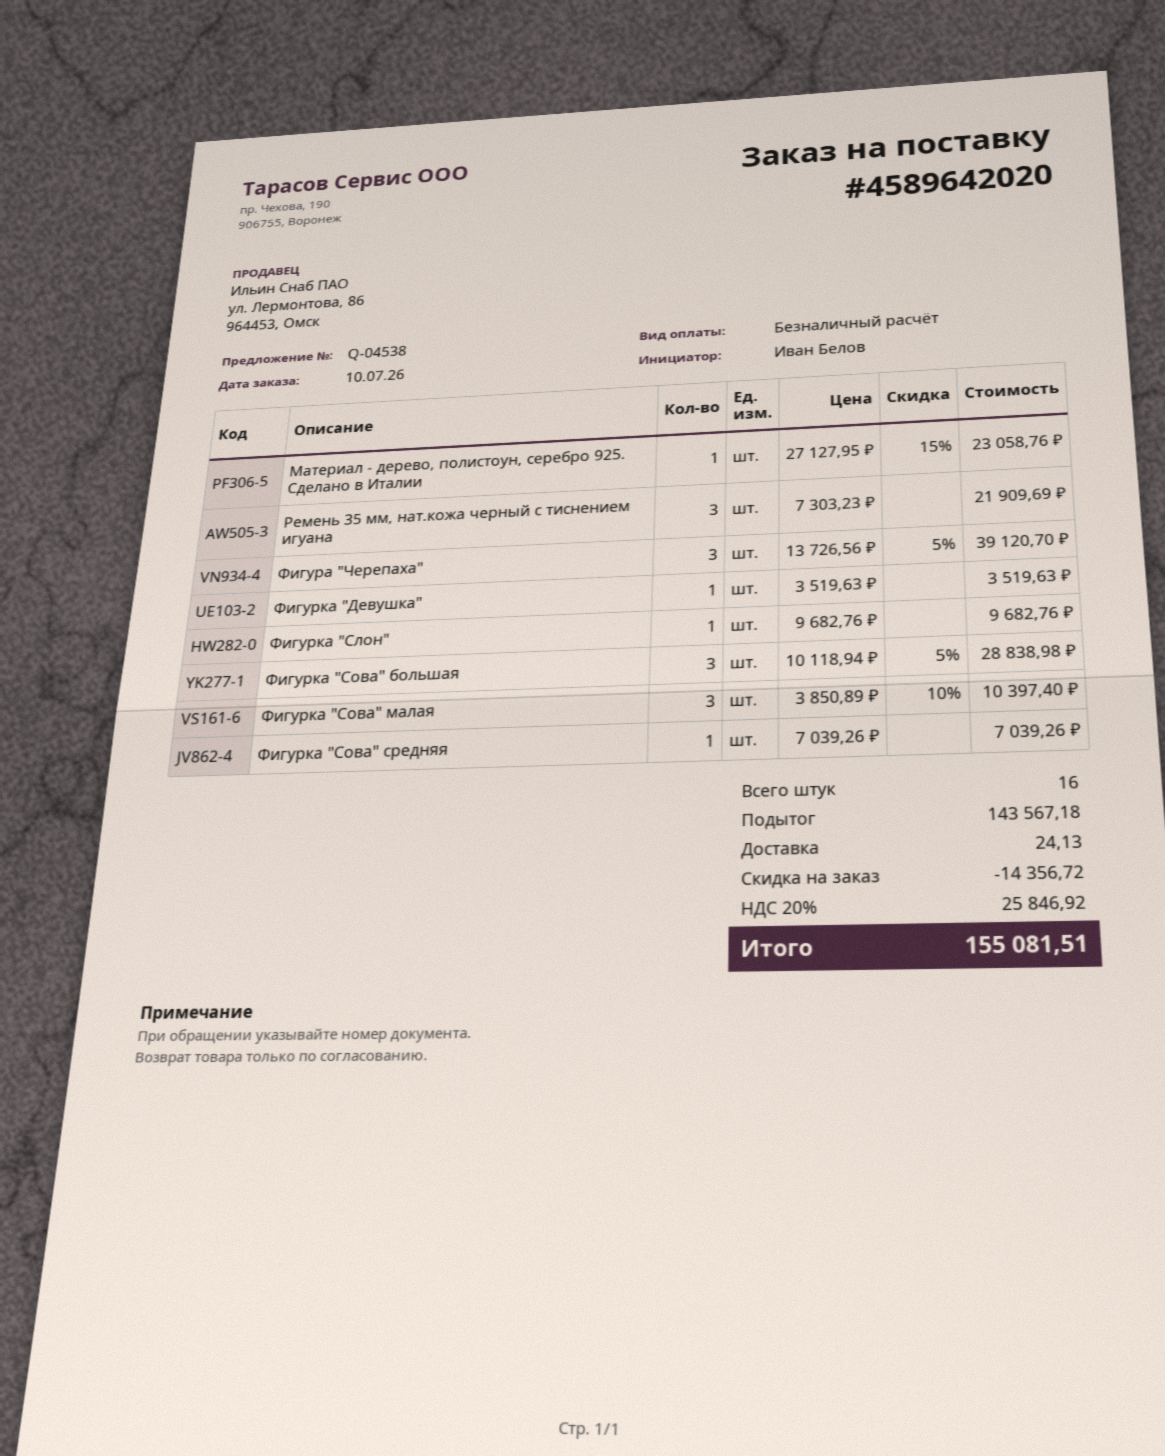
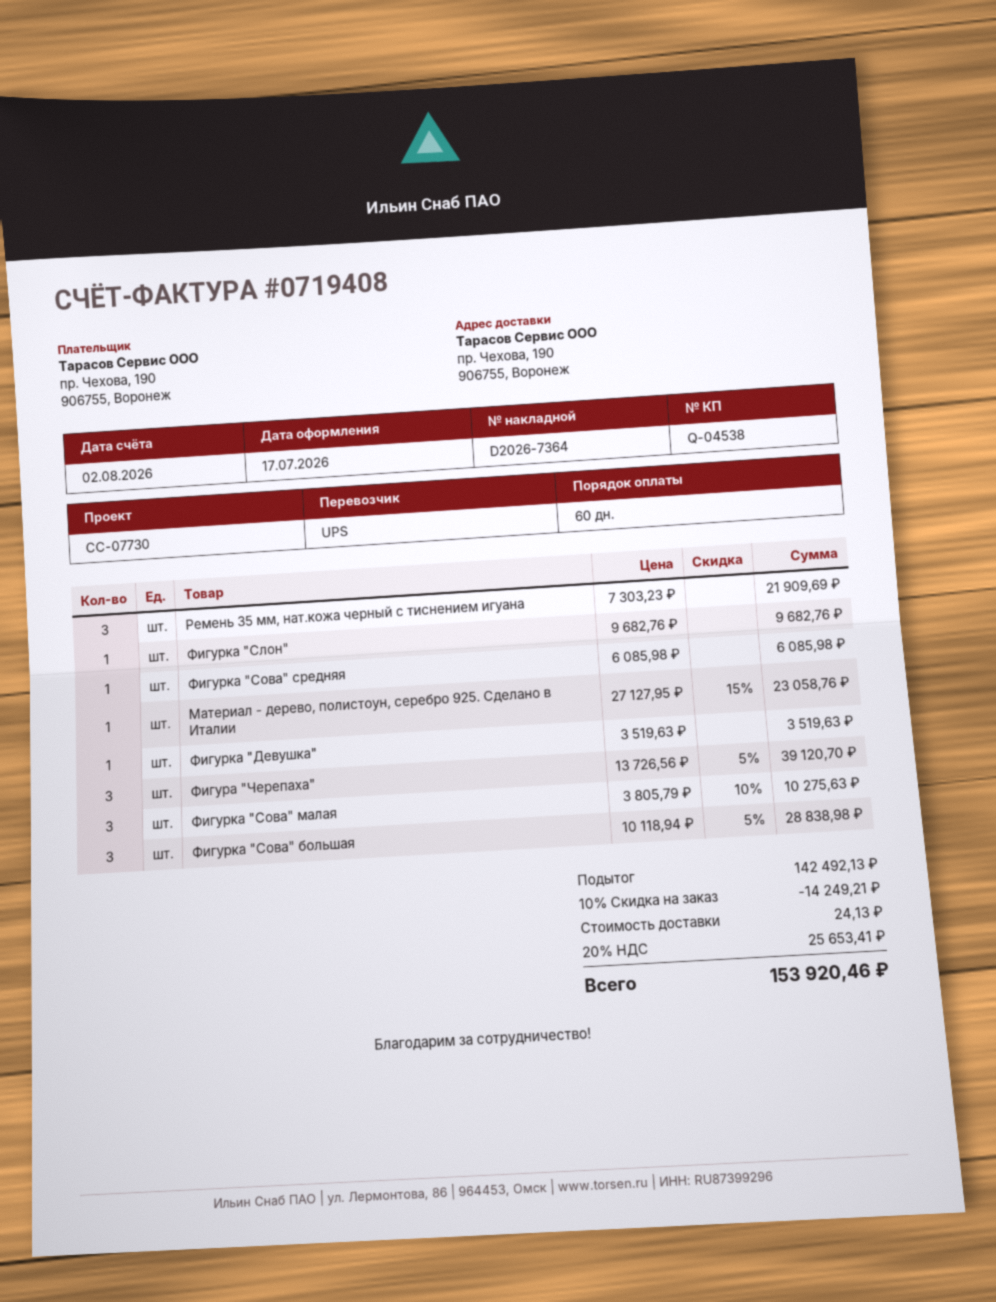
order date: 2026-07-10 -> 2026-07-17
Фигурка "Сова" малая: 3 x 3850.89 - 10% = 10397.40 -> 3 x 3805.79 - 10% = 10275.63
Фигурка "Сова" средняя: 1 x 7039.26 = 7039.26 -> 1 x 6085.98 = 6085.98
subtotal: 143567.18 -> 142492.13
discount: 14356.72 -> 14249.21
tax: 20% = 25846.92 -> 20% = 25653.41
total: 155081.51 -> 153920.46

